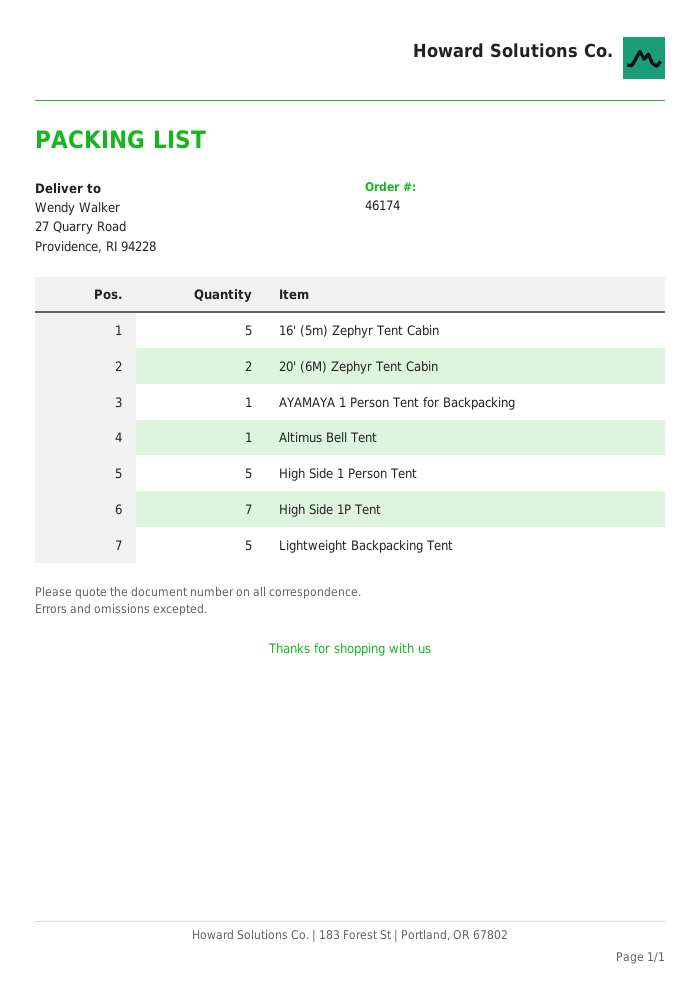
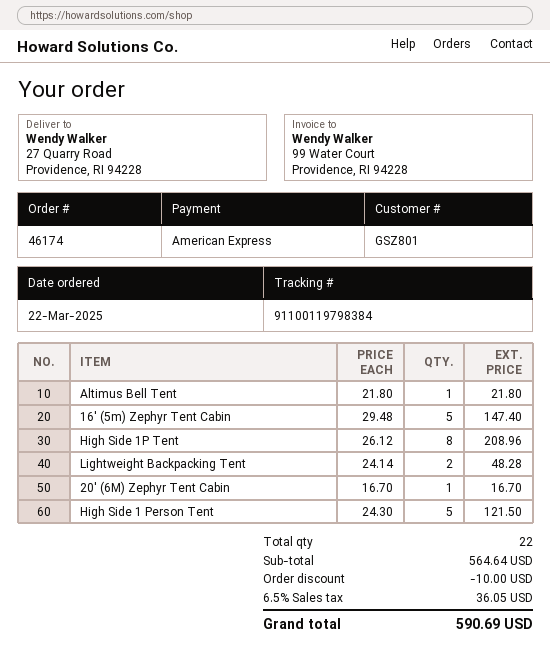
20' (6M) Zephyr Tent Cabin: 2 -> 1
AYAMAYA 1 Person Tent for Backpacking: 1 -> none
High Side 1P Tent: 7 -> 8
Lightweight Backpacking Tent: 5 -> 2

